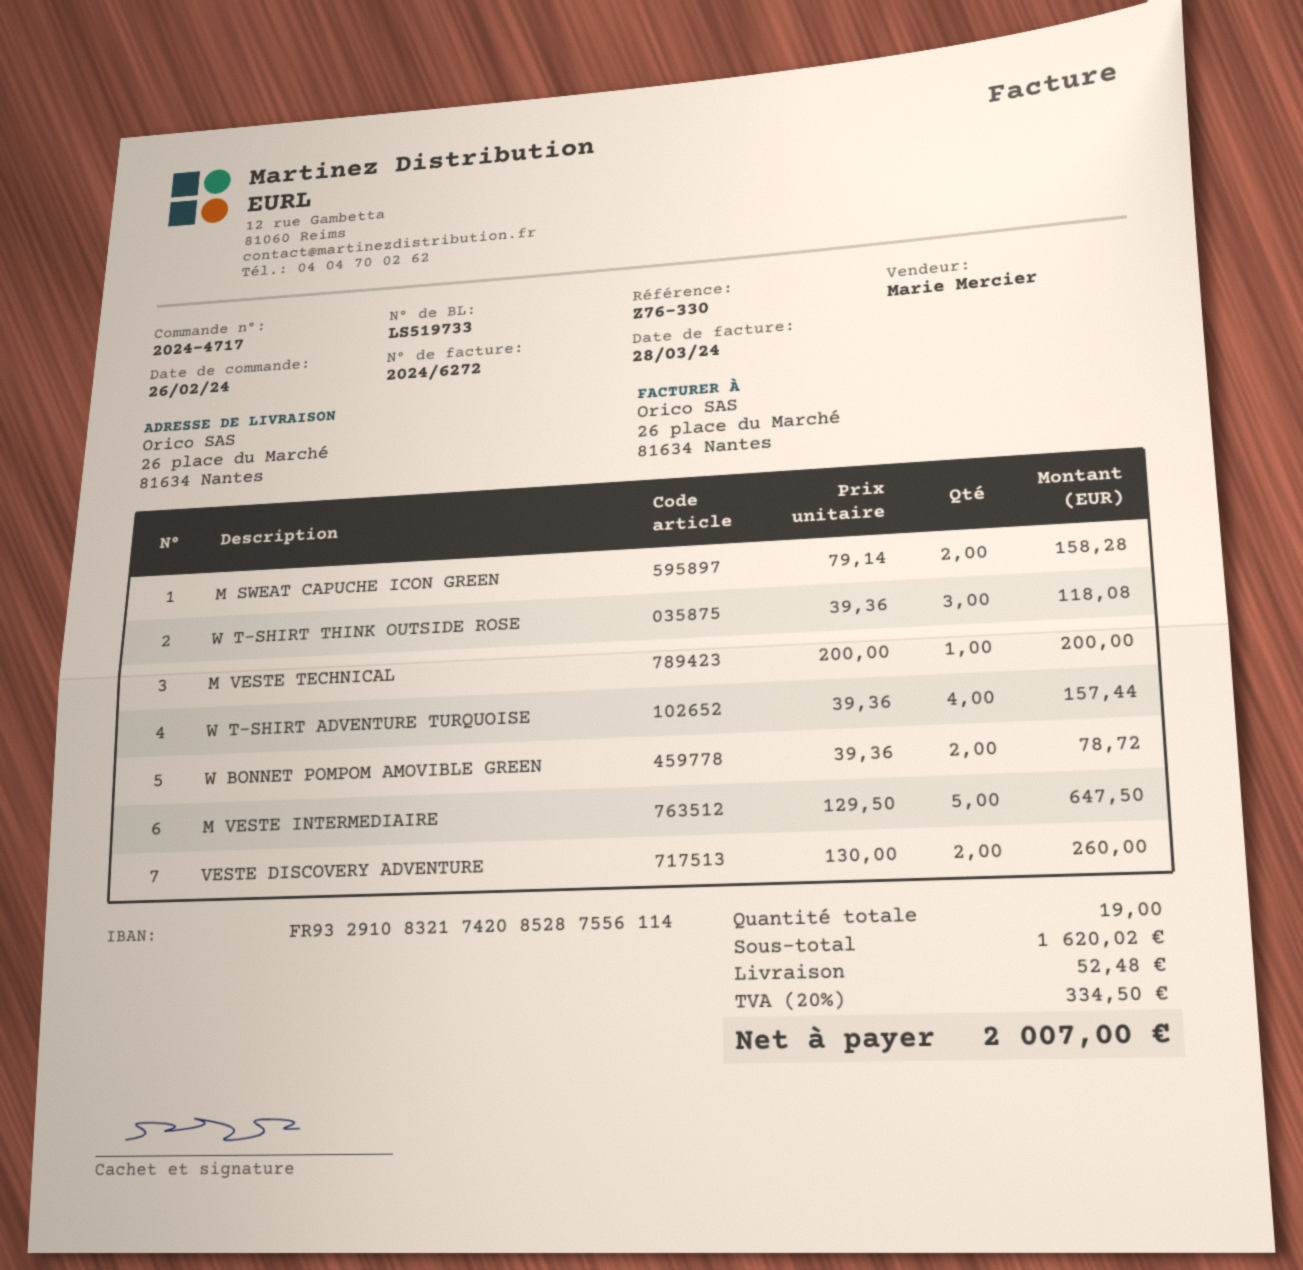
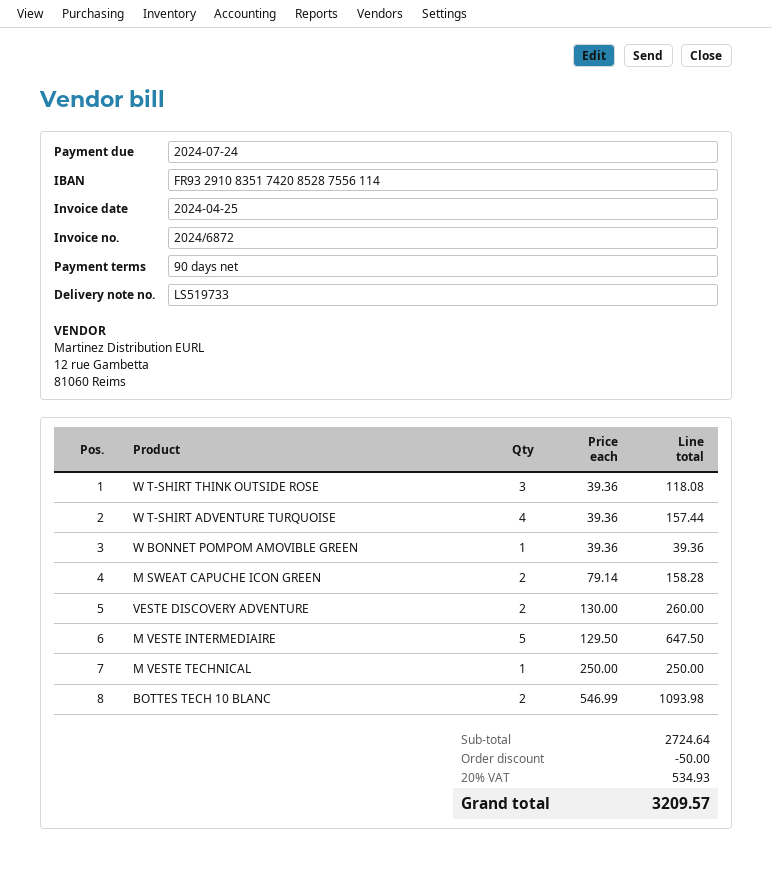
invoice number: 2024/6272 -> 2024/6872
invoice date: 2024-03-28 -> 2024-04-25
bank account: FR9329108321742085287556114 -> FR9329108351742085287556114
M VESTE TECHNICAL: 1 x 200.00 = 200.00 -> 1 x 250.00 = 250.00
W BONNET POMPOM AMOVIBLE GREEN: 2 x 39.36 = 78.72 -> 1 x 39.36 = 39.36
BOTTES TECH 10 BLANC: none -> 2 x 546.99 = 1093.98
subtotal: 1620.02 -> 2724.64
discount: none -> 50.00
shipping: 52.48 -> none
tax: 20% = 334.50 -> 20% = 534.93
total: 2007.00 -> 3209.57

